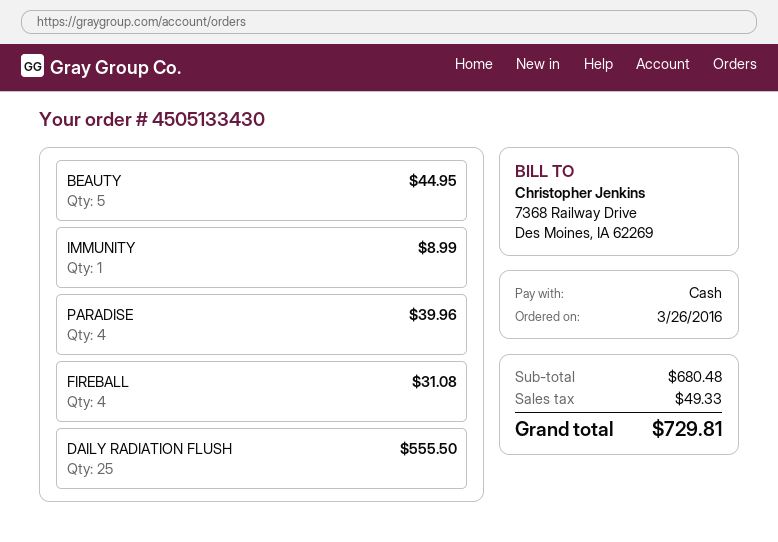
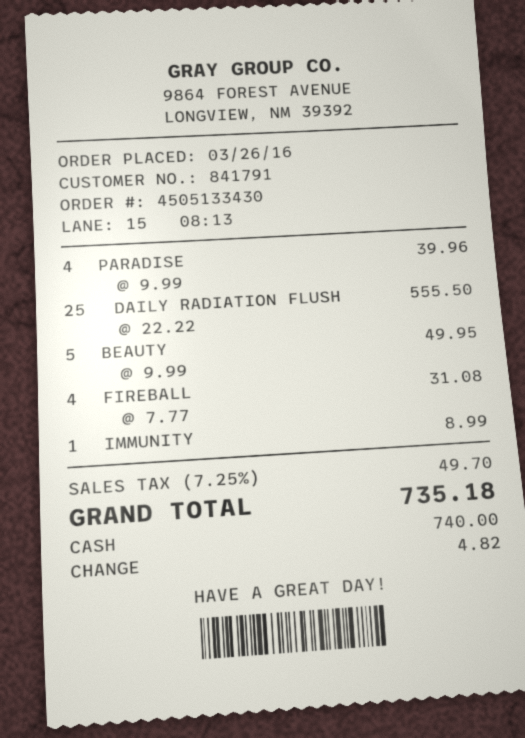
BEAUTY: 5 for 44.95 -> 5 for 49.95
tax: 49.33 -> 49.70
total: 729.81 -> 735.18

